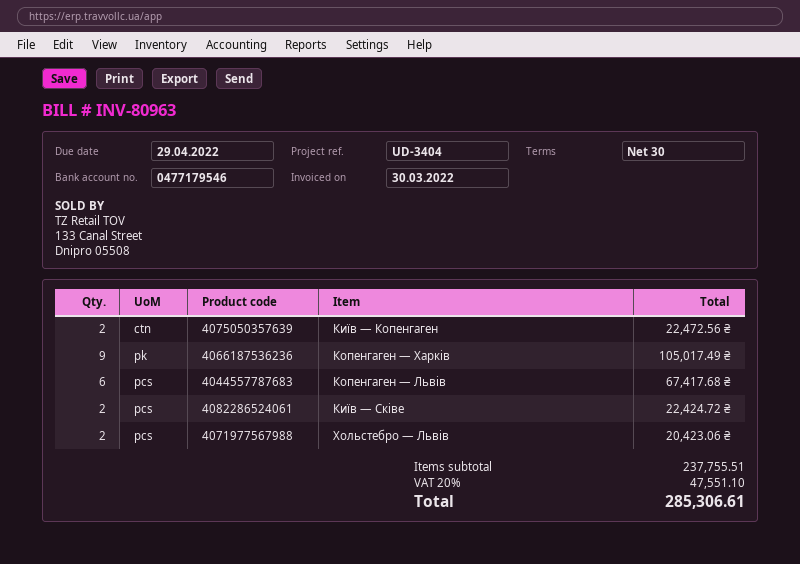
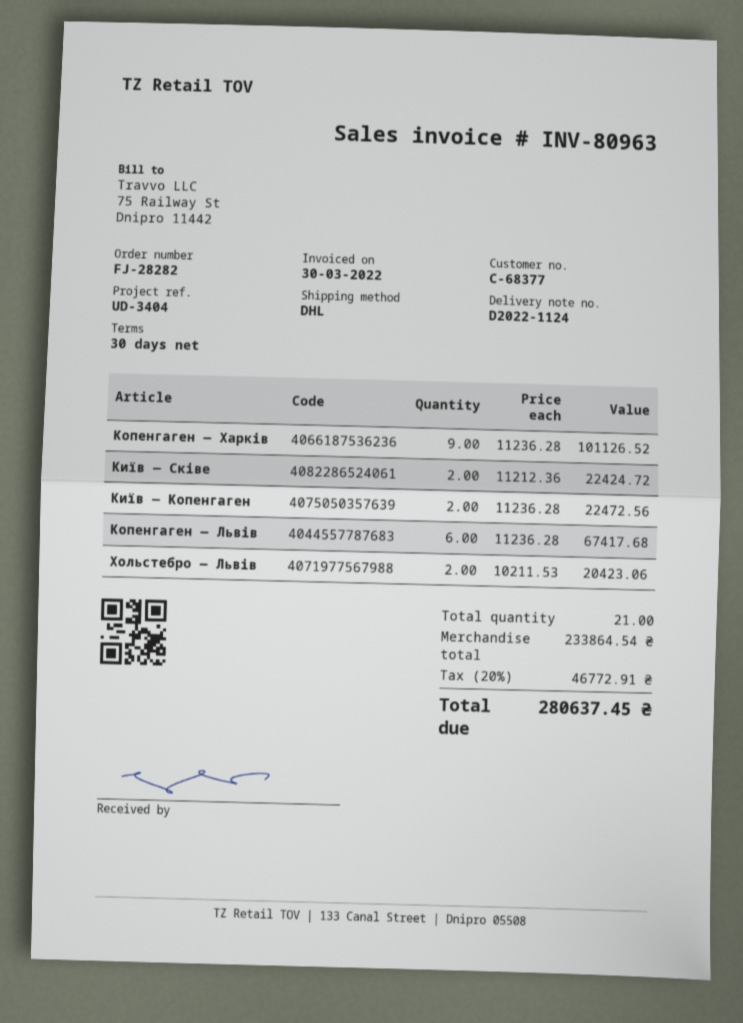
Копенгаген — Харків: 9 for 105017.49 -> 9 for 101126.52
subtotal: 237755.51 -> 233864.54
tax: 20% = 47551.10 -> 20% = 46772.91
total: 285306.61 -> 280637.45

